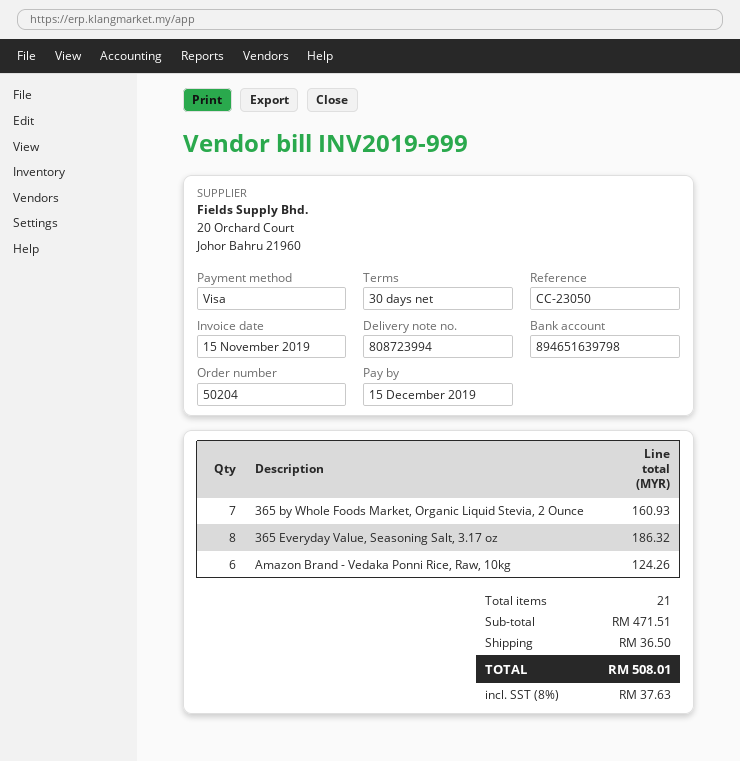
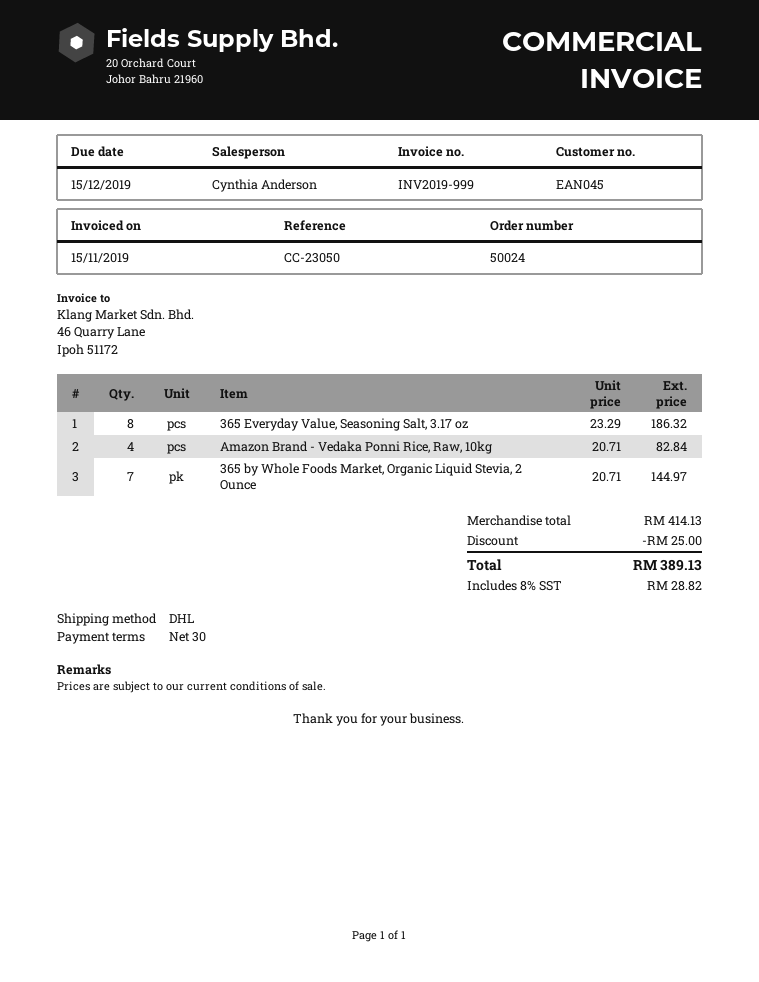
order number: 50204 -> 50024
365 by Whole Foods Market, Organic Liquid Stevia, 2 Ounce: 7 for 160.93 -> 7 for 144.97
Amazon Brand - Vedaka Ponni Rice, Raw, 10kg: 6 for 124.26 -> 4 for 82.84
subtotal: 471.51 -> 414.13
discount: none -> 25.00
shipping: 36.50 -> none
tax: 8% = 37.63 -> 8% = 28.82
total: 508.01 -> 389.13

